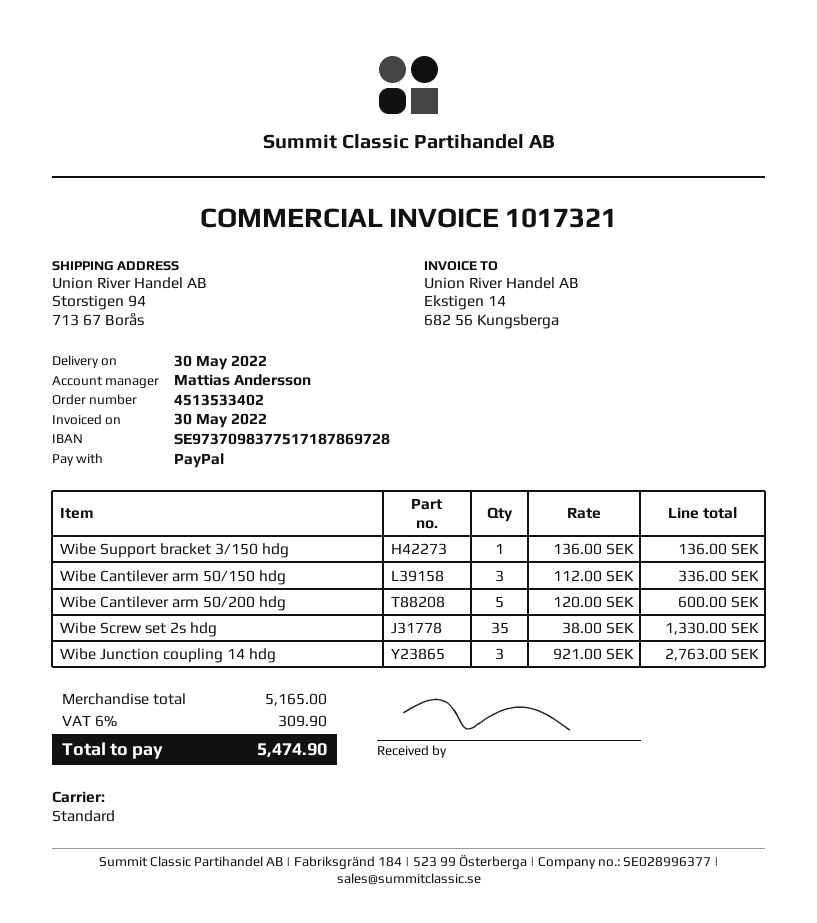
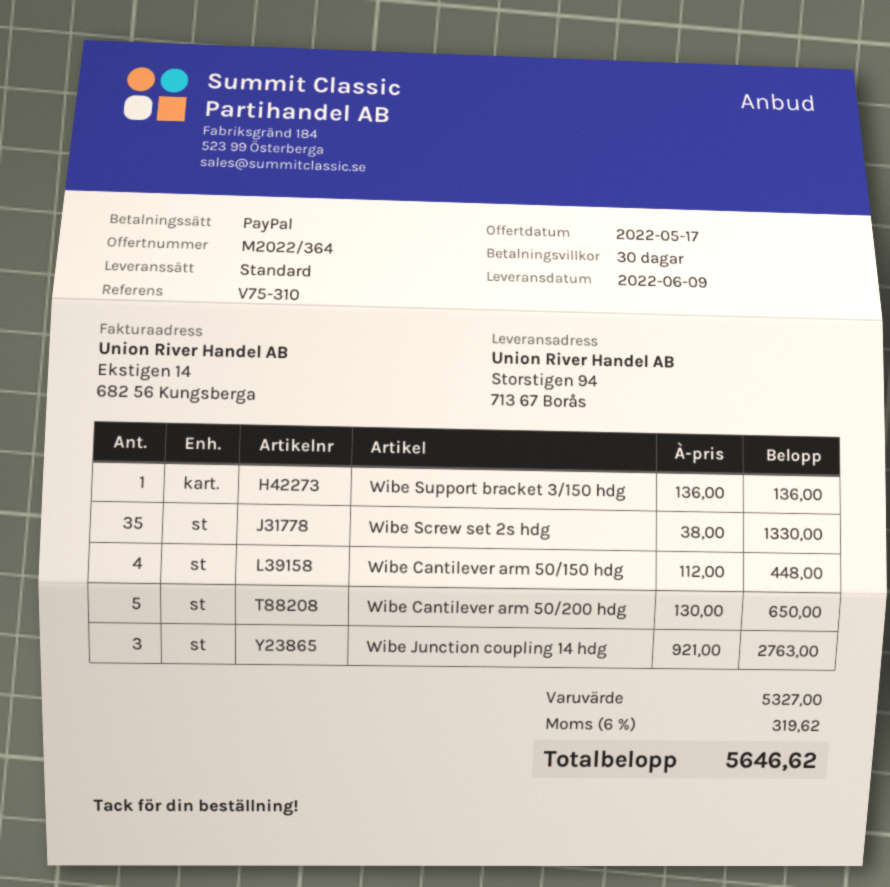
delivery date: 2022-05-30 -> 2022-06-09
Wibe Cantilever arm 50/150 hdg: 3 x 112.00 = 336.00 -> 4 x 112.00 = 448.00
Wibe Cantilever arm 50/200 hdg: 5 x 120.00 = 600.00 -> 5 x 130.00 = 650.00
subtotal: 5165.00 -> 5327.00
tax: 6% = 309.90 -> 6% = 319.62
total: 5474.90 -> 5646.62

